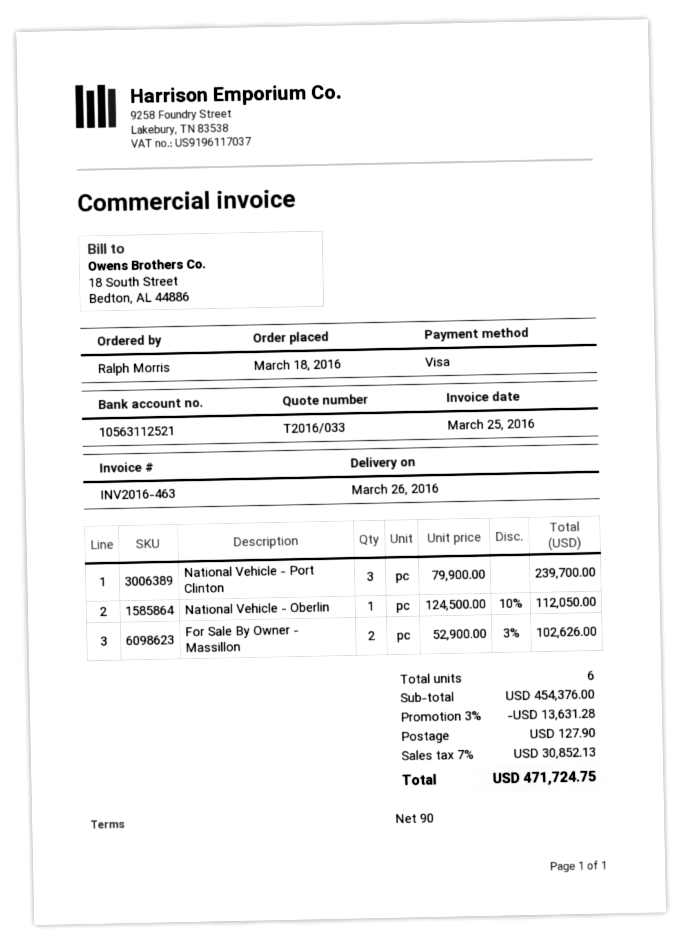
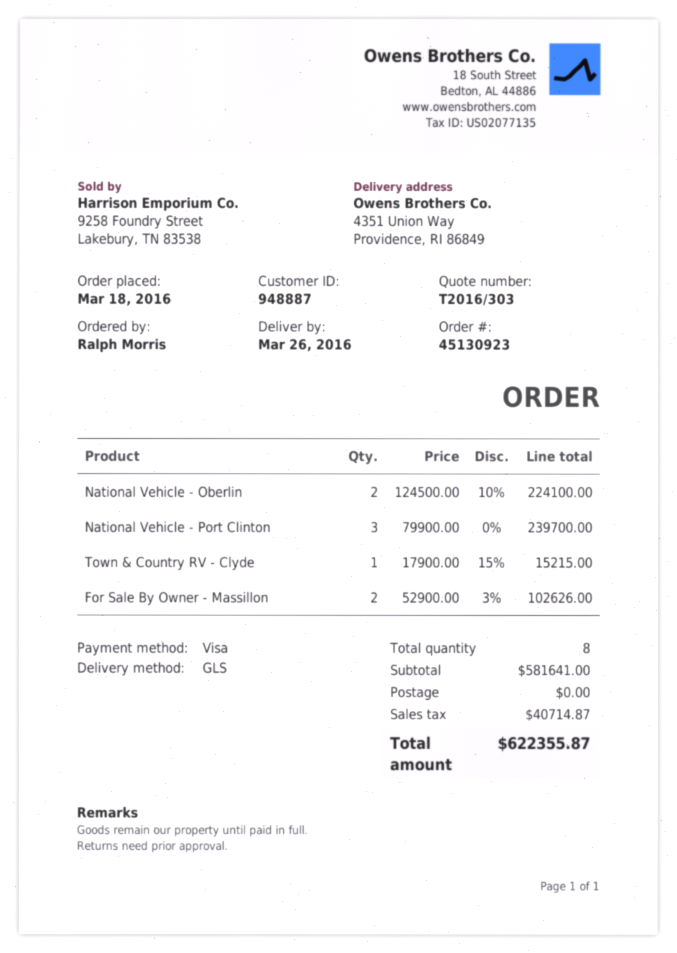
quote number: T2016/033 -> T2016/303
National Vehicle - Oberlin: 1 x 124500.00 - 10% = 112050.00 -> 2 x 124500.00 - 10% = 224100.00
Town & Country RV - Clyde: none -> 1 x 17900.00 - 15% = 15215.00
total quantity: 6 -> 8
subtotal: 454376.00 -> 581641.00
discount: 3% = 13631.28 -> none
shipping: 127.90 -> 0.00
tax: 30852.13 -> 40714.87
total: 471724.75 -> 622355.87

